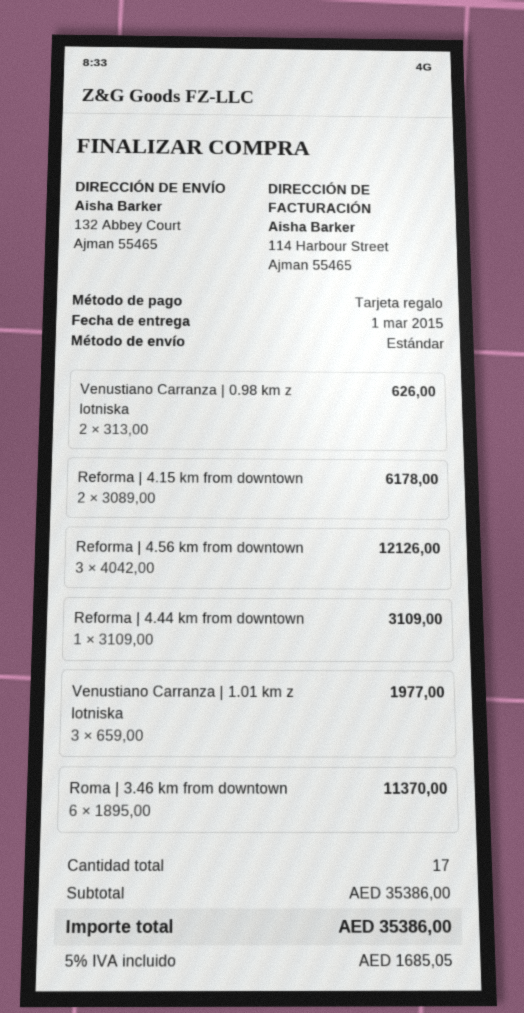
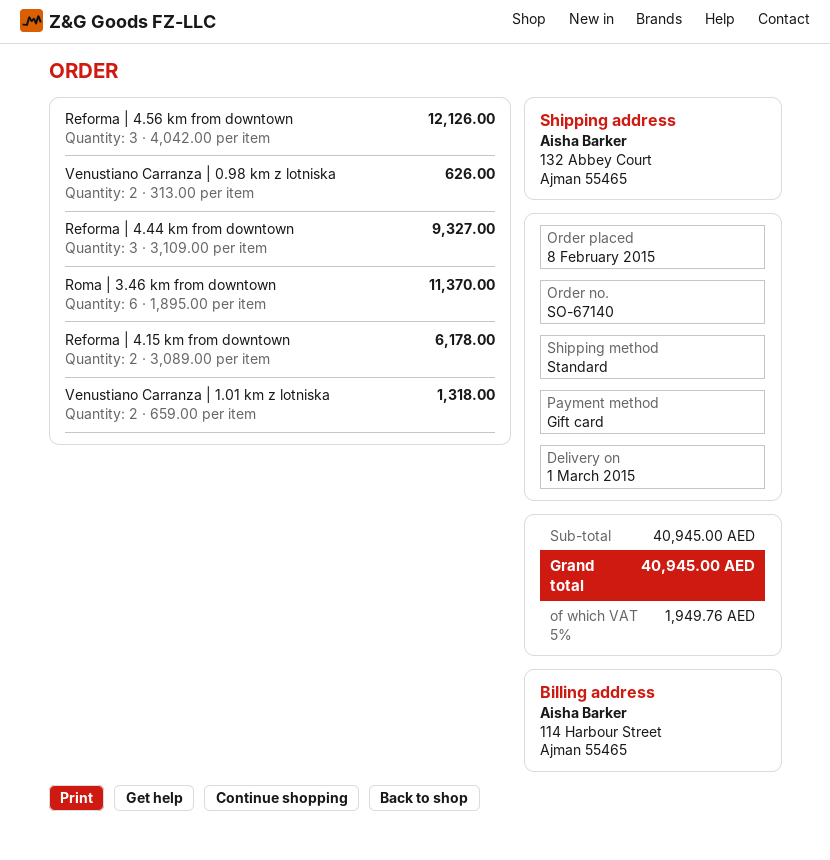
Reforma | 4.44 km from downtown: 1 x 3109.00 = 3109.00 -> 3 x 3109.00 = 9327.00
Venustiano Carranza | 1.01 km z lotniska: 3 x 659.00 = 1977.00 -> 2 x 659.00 = 1318.00
subtotal: 35386.00 -> 40945.00
tax: 5% = 1685.05 -> 5% = 1949.76
total: 35386.00 -> 40945.00

